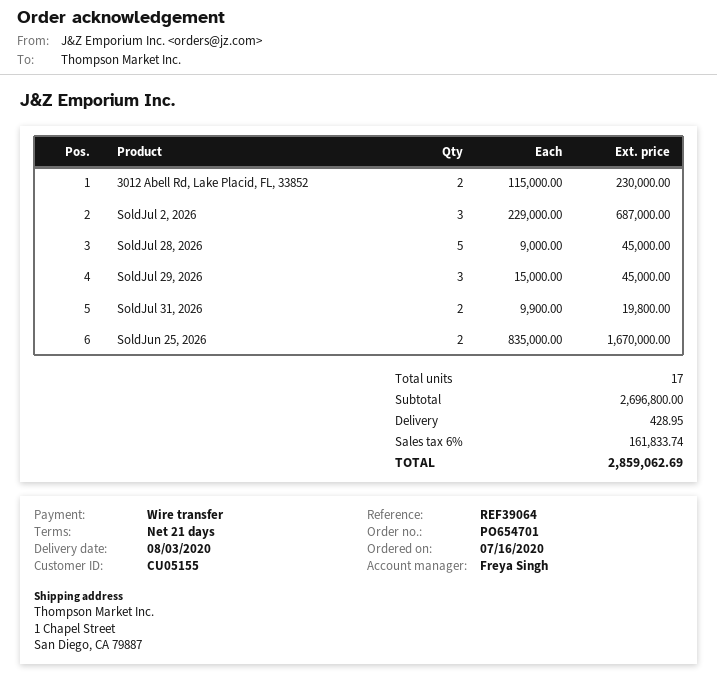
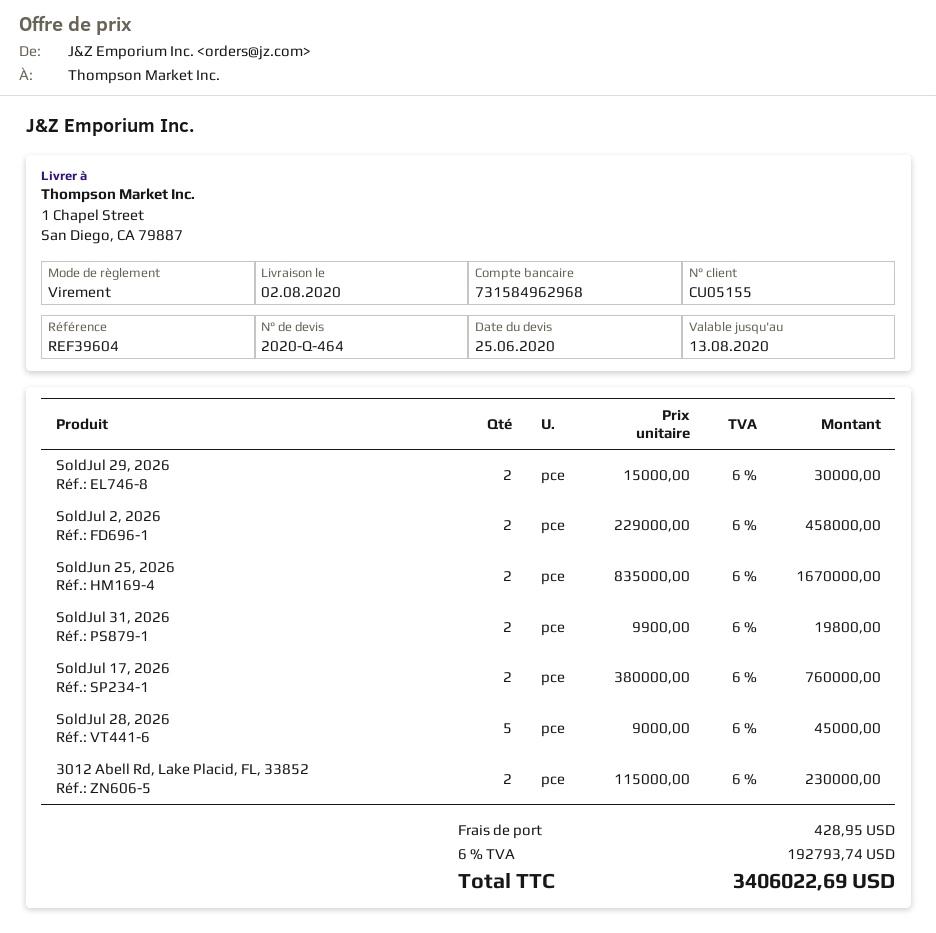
delivery date: 2020-08-03 -> 2020-08-02
reference: REF39064 -> REF39604
SoldJul 2, 2026: 3 x 229000.00 = 687000.00 -> 2 x 229000.00 = 458000.00
SoldJul 29, 2026: 3 x 15000.00 = 45000.00 -> 2 x 15000.00 = 30000.00
SoldJul 17, 2026: none -> 2 x 380000.00 = 760000.00
tax: 6% = 161833.74 -> 6% = 192793.74
total: 2859062.69 -> 3406022.69

